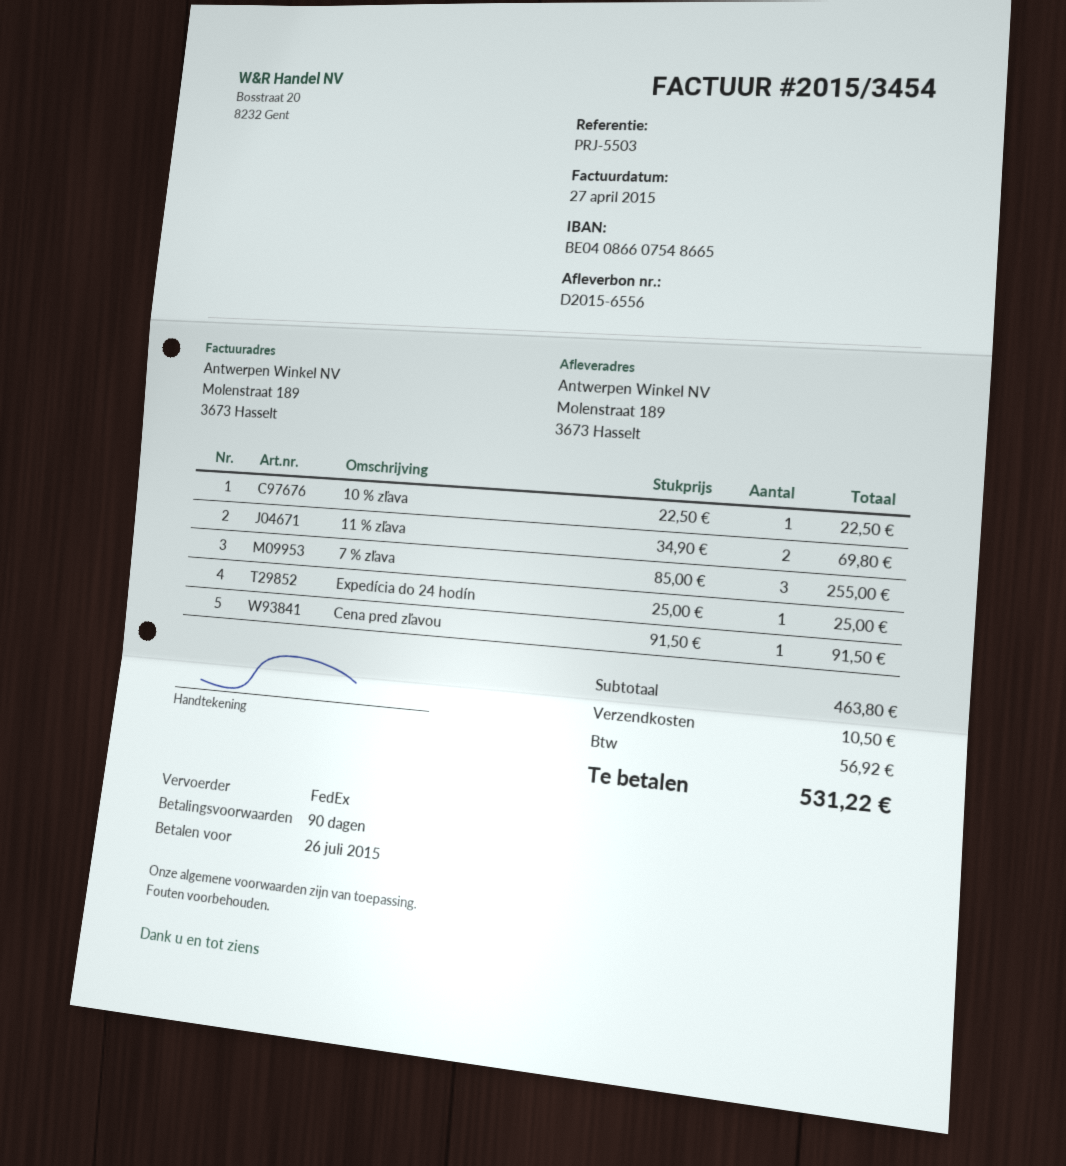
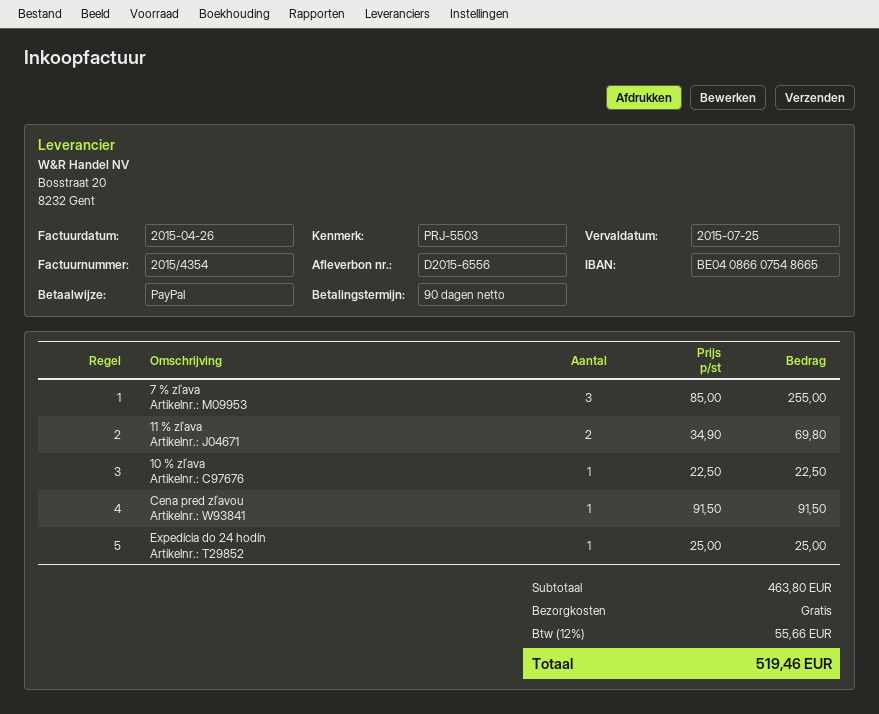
invoice number: 2015/3454 -> 2015/4354
invoice date: 2015-04-27 -> 2015-04-26
due date: 2015-07-26 -> 2015-07-25
shipping: 10.50 -> 0.00
tax: 56.92 -> 55.66
total: 531.22 -> 519.46

